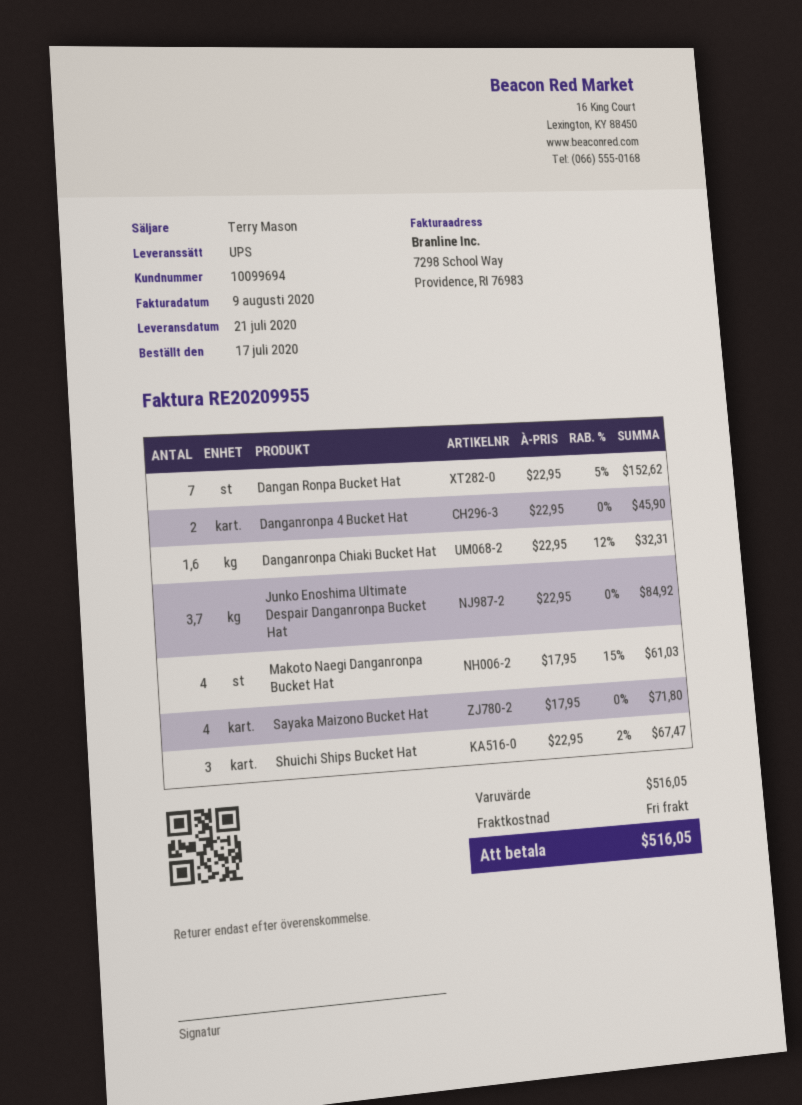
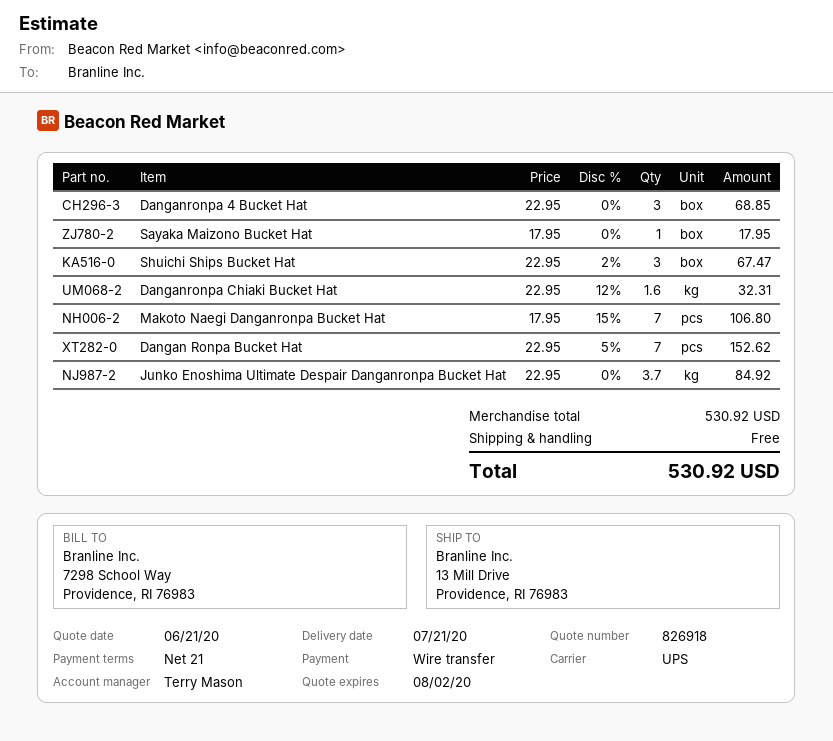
Danganronpa 4 Bucket Hat: 2 x 22.95 = 45.90 -> 3 x 22.95 = 68.85
Makoto Naegi Danganronpa Bucket Hat: 4 x 17.95 - 15% = 61.03 -> 7 x 17.95 - 15% = 106.80
Sayaka Maizono Bucket Hat: 4 x 17.95 = 71.80 -> 1 x 17.95 = 17.95
subtotal: 516.05 -> 530.92
total: 516.05 -> 530.92

